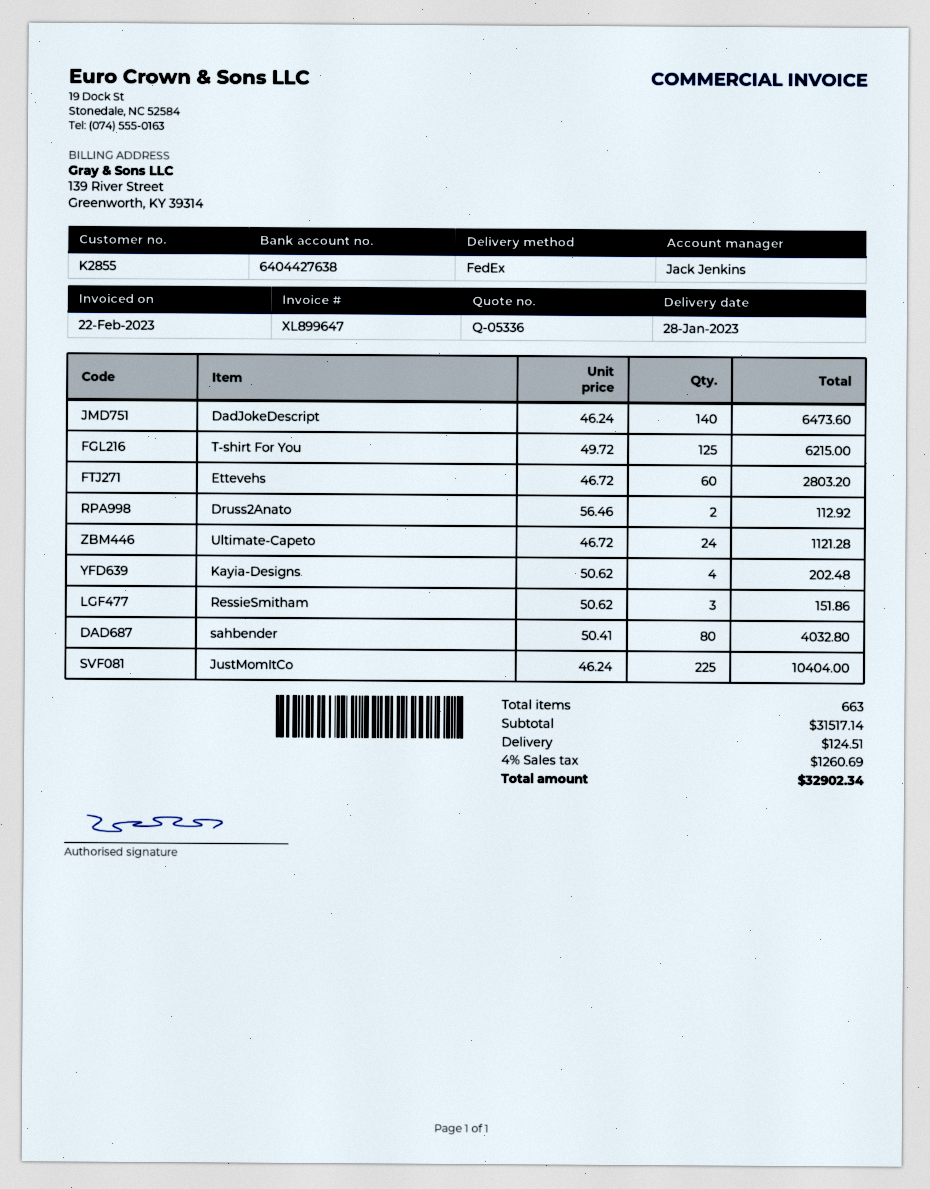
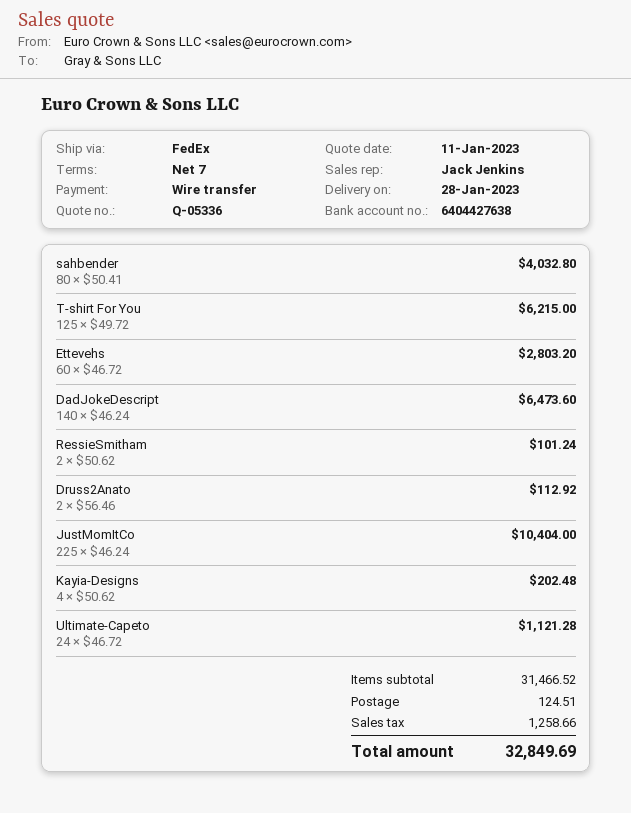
RessieSmitham: 3 x 50.62 = 151.86 -> 2 x 50.62 = 101.24
subtotal: 31517.14 -> 31466.52
tax: 1260.69 -> 1258.66
total: 32902.34 -> 32849.69

